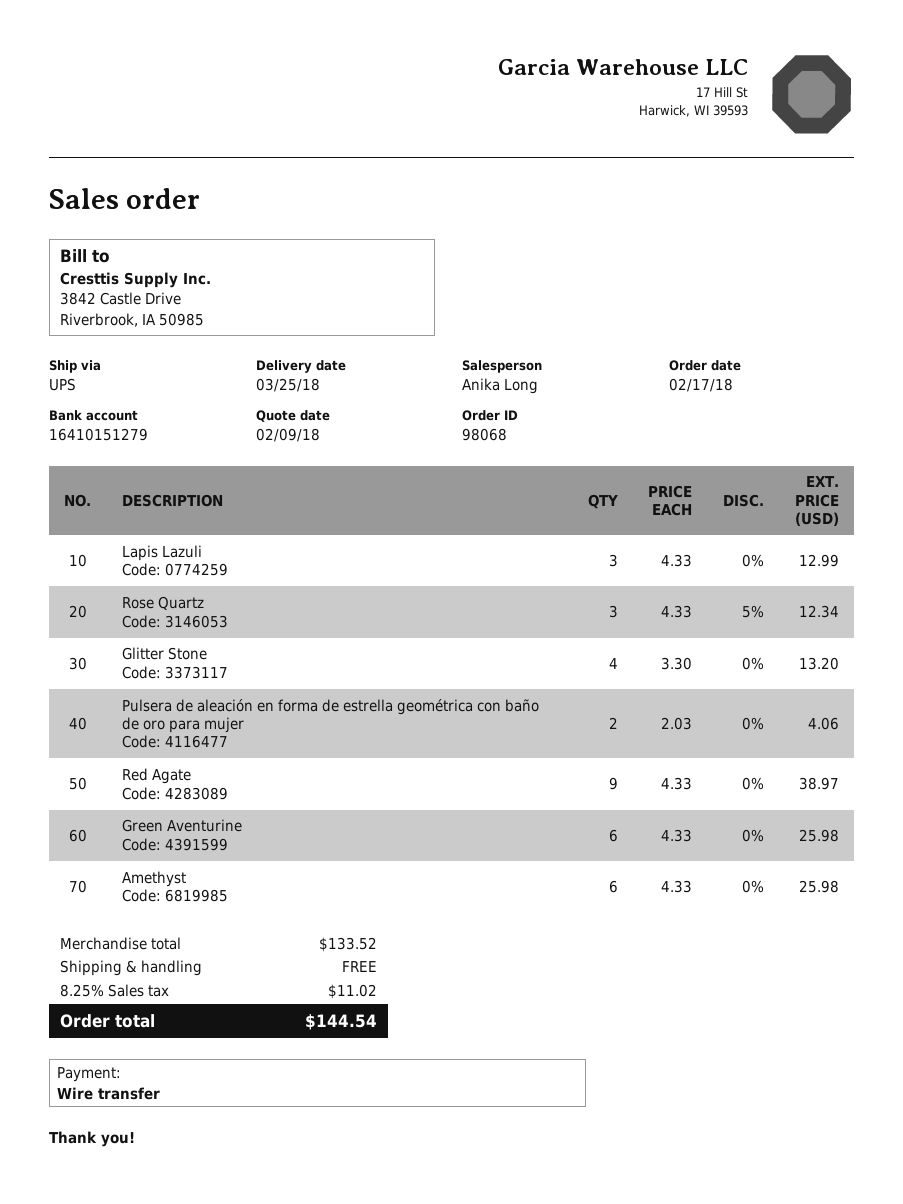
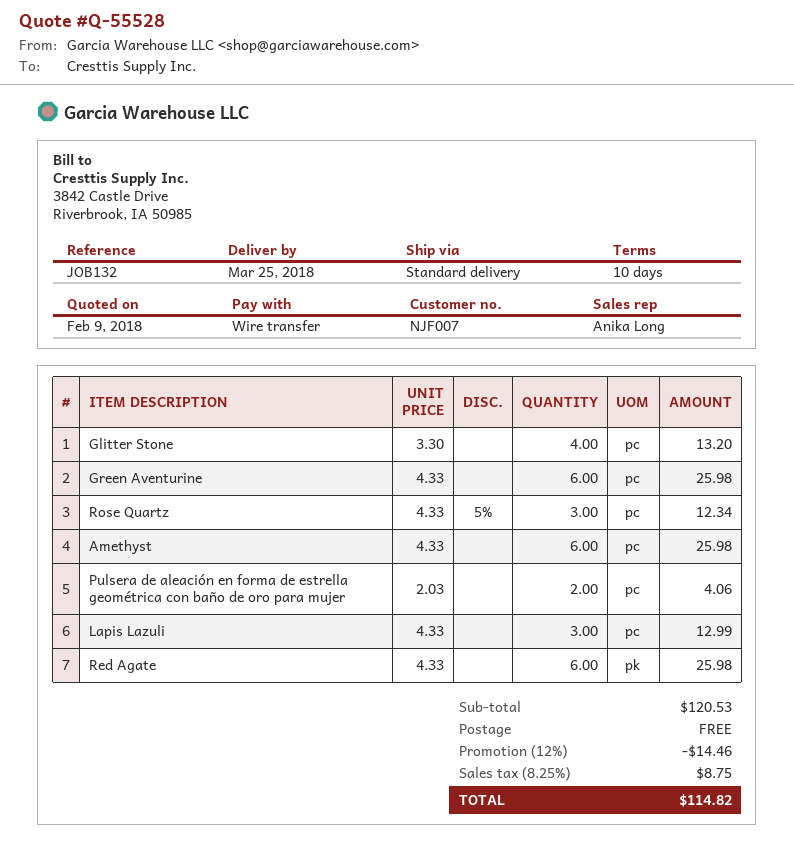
shipping method: UPS -> standard
Red Agate: 9 x 4.33 = 38.97 -> 6 x 4.33 = 25.98
subtotal: 133.52 -> 120.53
discount: none -> 12% = 14.46
tax: 8.25% = 11.02 -> 8.25% = 8.75
total: 144.54 -> 114.82

